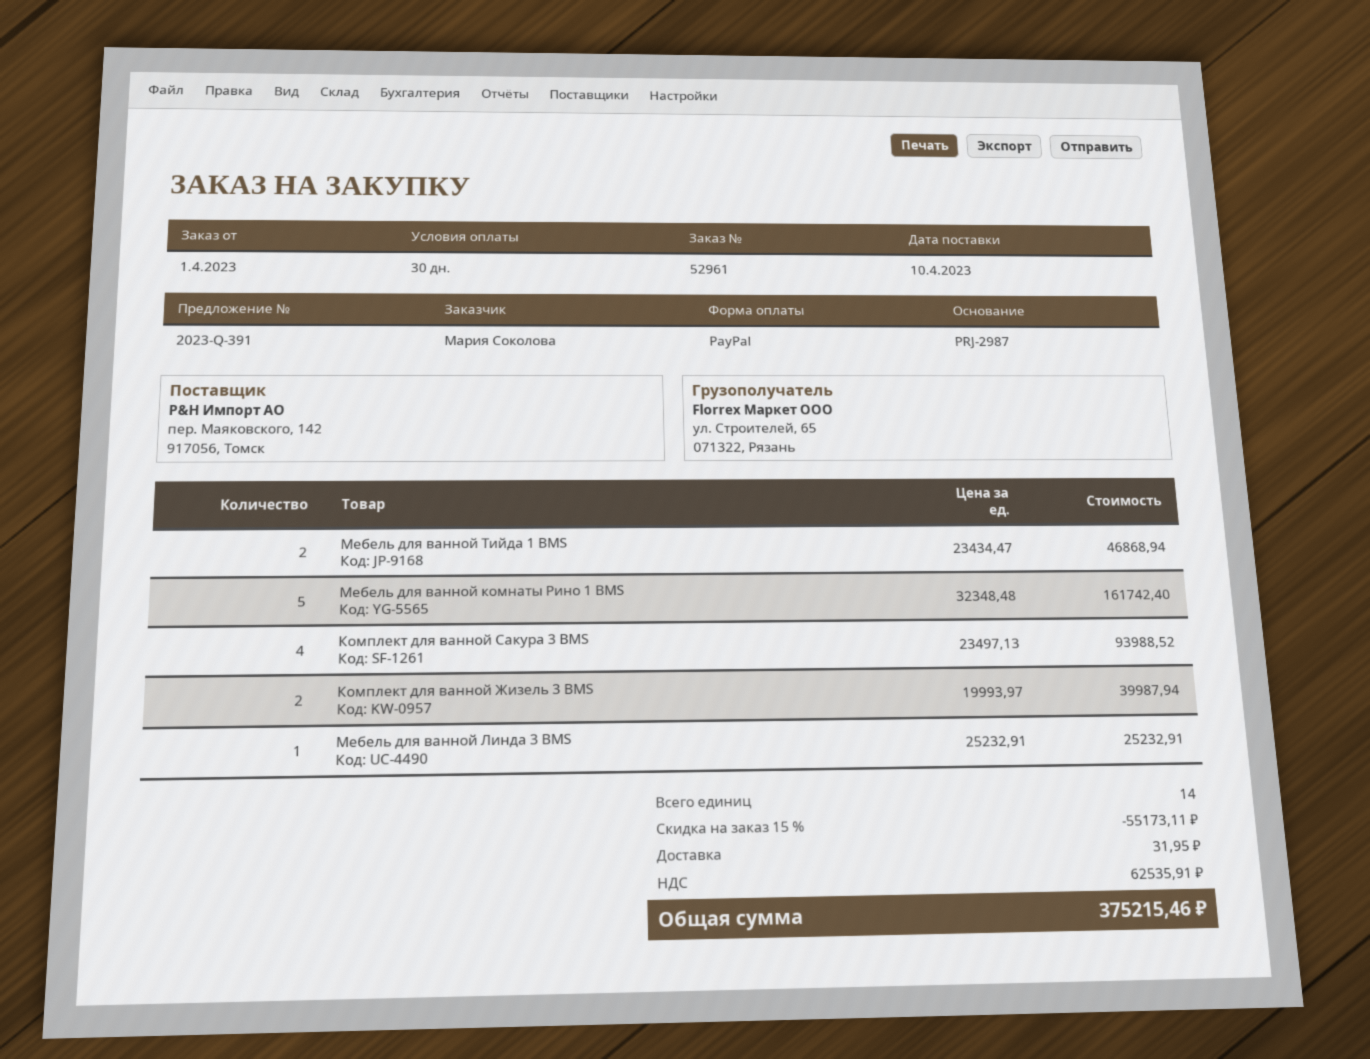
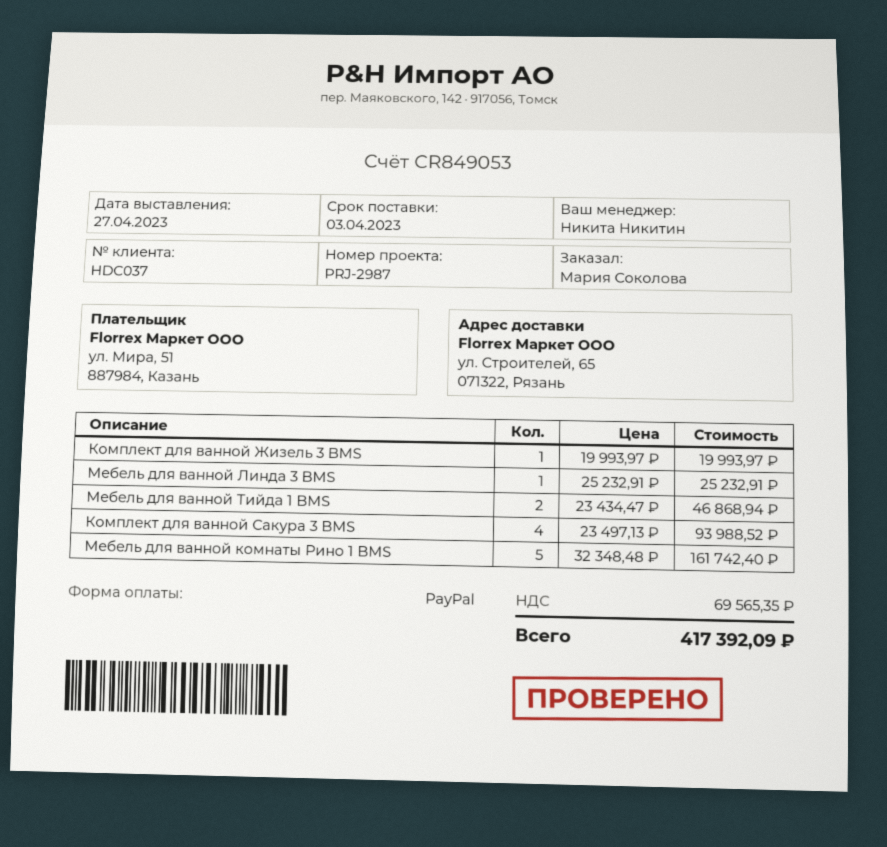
delivery date: 2023-04-10 -> 2023-04-03
Комплект для ванной Жизель 3 BMS: 2 x 19993.97 = 39987.94 -> 1 x 19993.97 = 19993.97
discount: 15% = 55173.11 -> none
shipping: 31.95 -> none
tax: 62535.91 -> 69565.35
total: 375215.46 -> 417392.09

